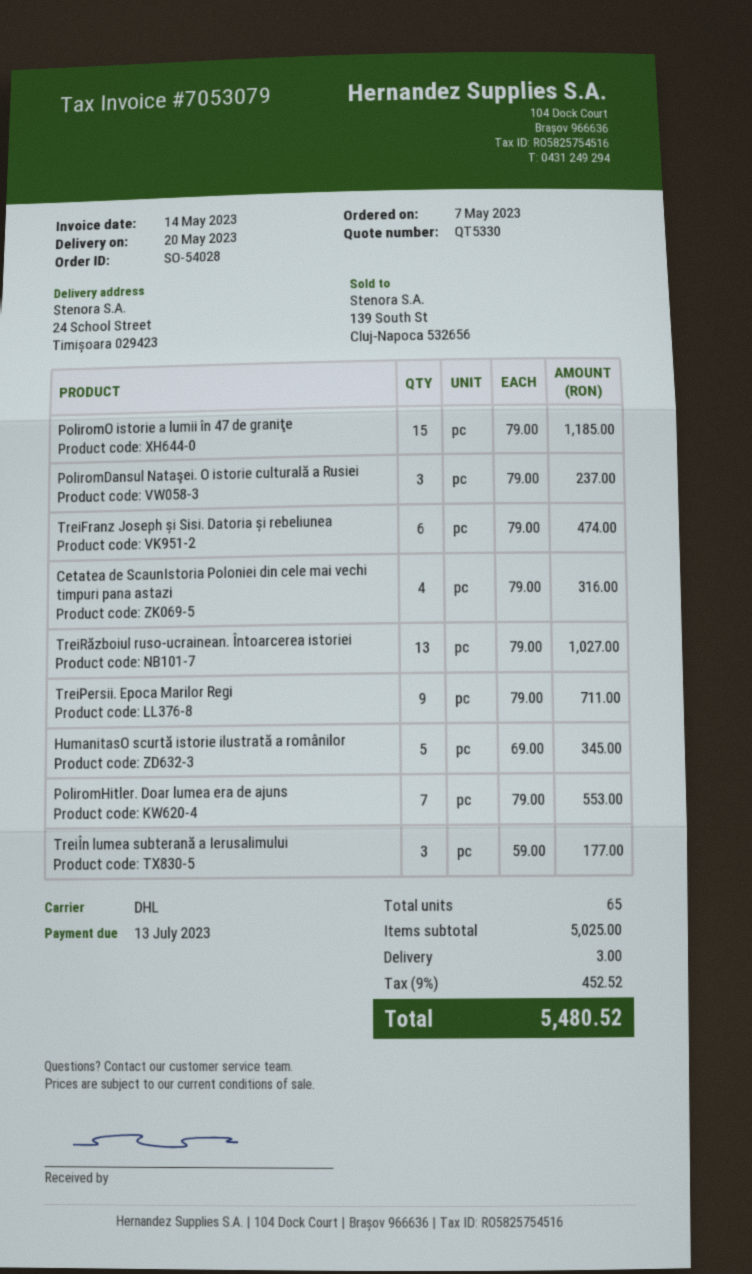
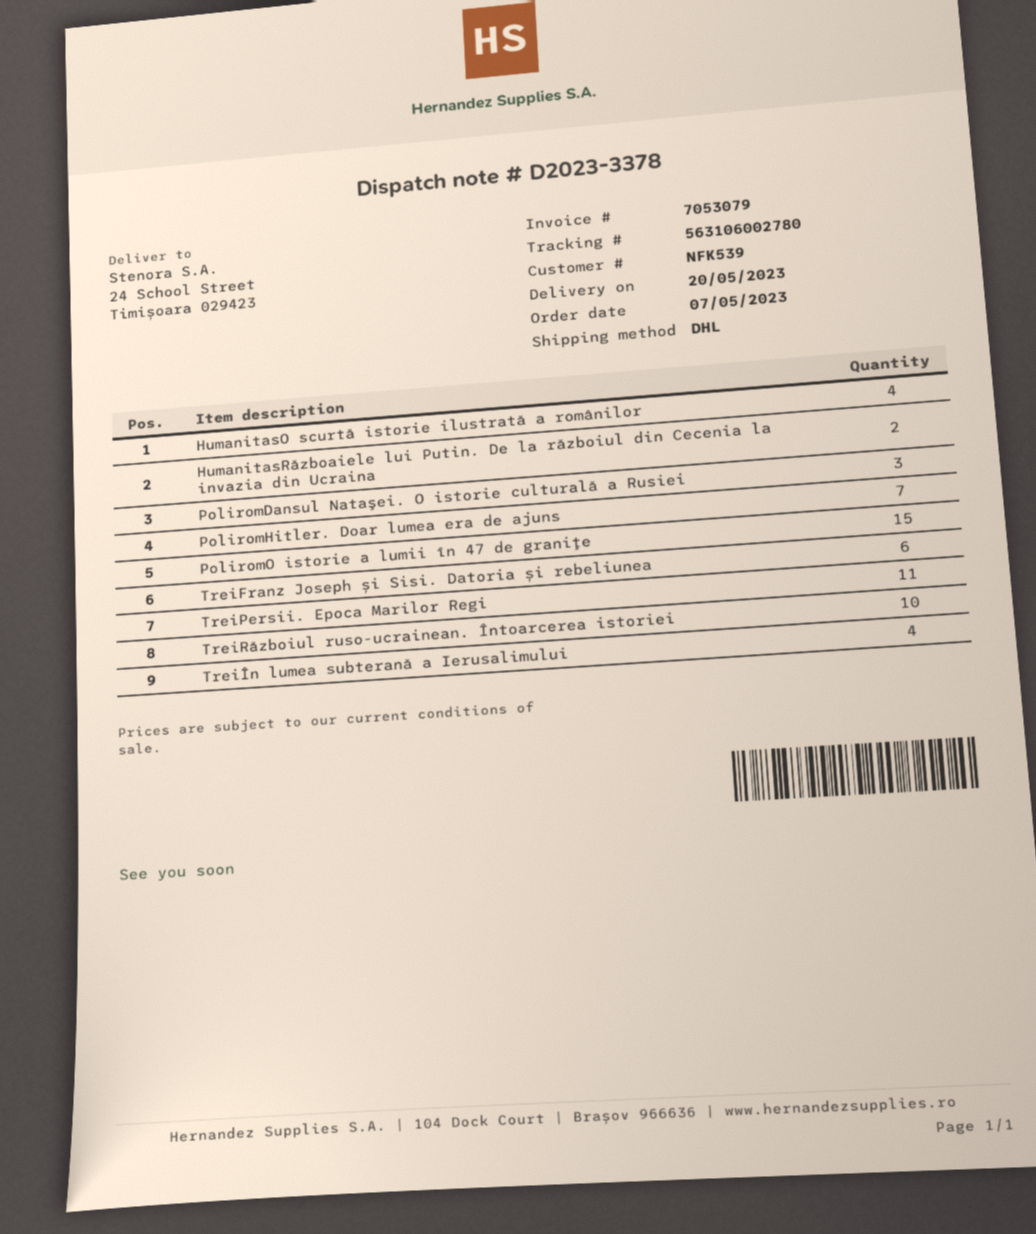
Cetatea de ScaunIstoria Poloniei din cele mai vechi timpuri pana astazi: 4 -> none
TreiRăzboiul ruso-ucrainean. Întoarcerea istoriei: 13 -> 10
TreiPersii. Epoca Marilor Regi: 9 -> 11
HumanitasO scurtă istorie ilustrată a românilor: 5 -> 4
TreiÎn lumea subterană a Ierusalimului: 3 -> 4
HumanitasRăzboaiele lui Putin. De la războiul din Cecenia la invazia din Ucraina: none -> 2

